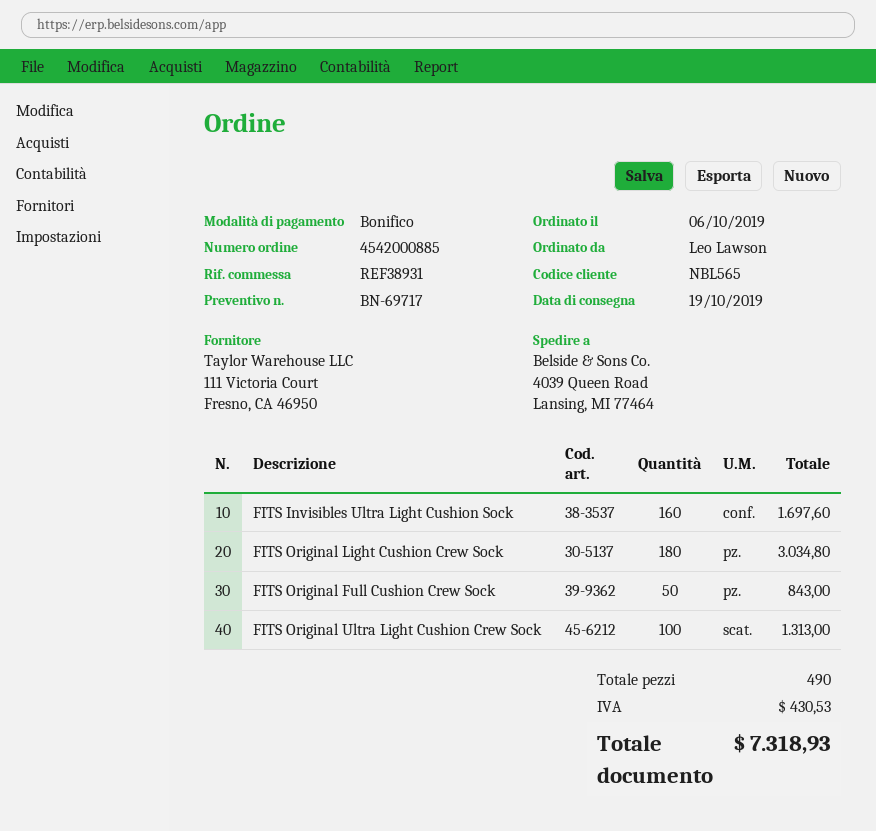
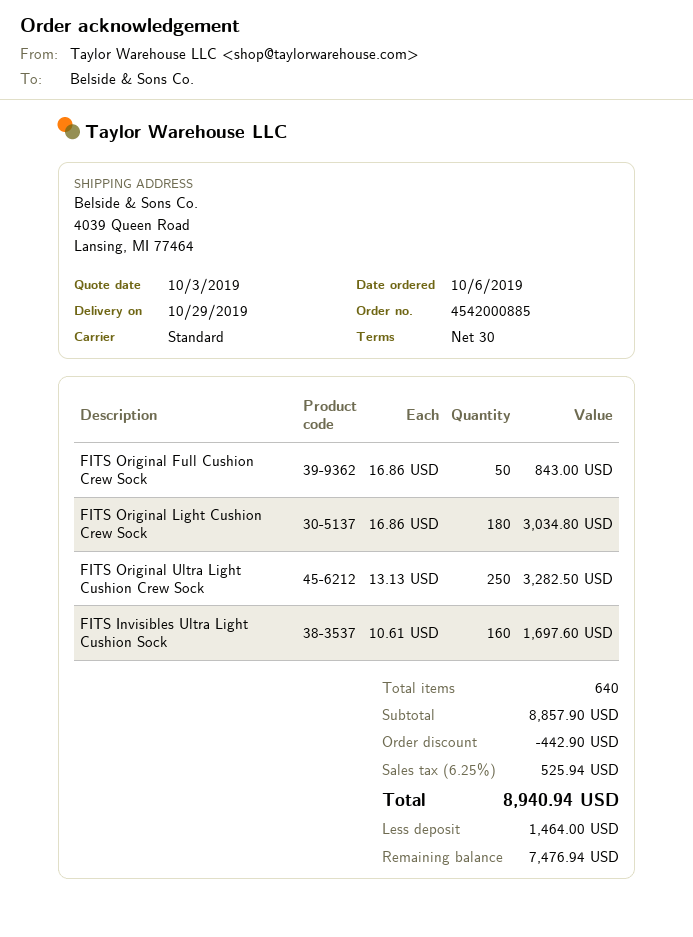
delivery date: 2019-10-19 -> 2019-10-29
FITS Original Ultra Light Cushion Crew Sock: 100 for 1313.00 -> 250 for 3282.50
total quantity: 490 -> 640
discount: none -> 442.90
tax: 430.53 -> 525.94
total: 7318.93 -> 8940.94

